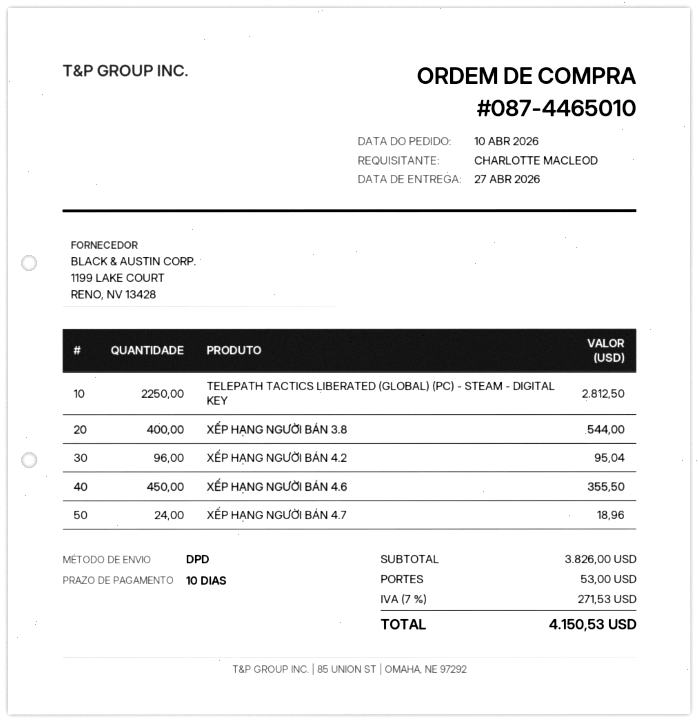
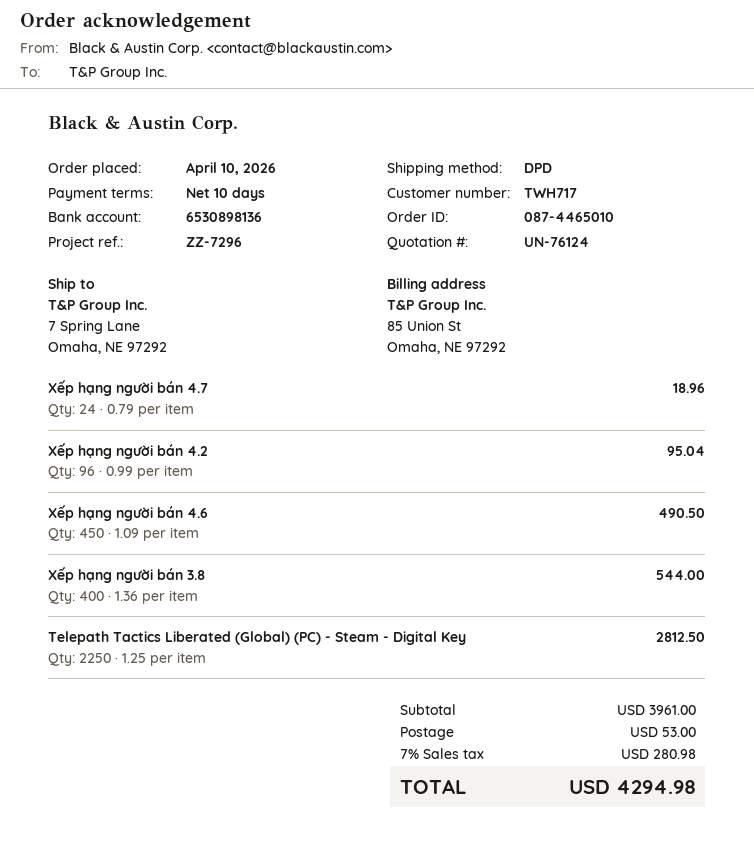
XẾP HẠNG NGƯỜI BÁN 4.6: 450 for 355.50 -> 450 for 490.50
subtotal: 3826.00 -> 3961.00
tax: 7% = 271.53 -> 7% = 280.98
total: 4150.53 -> 4294.98

